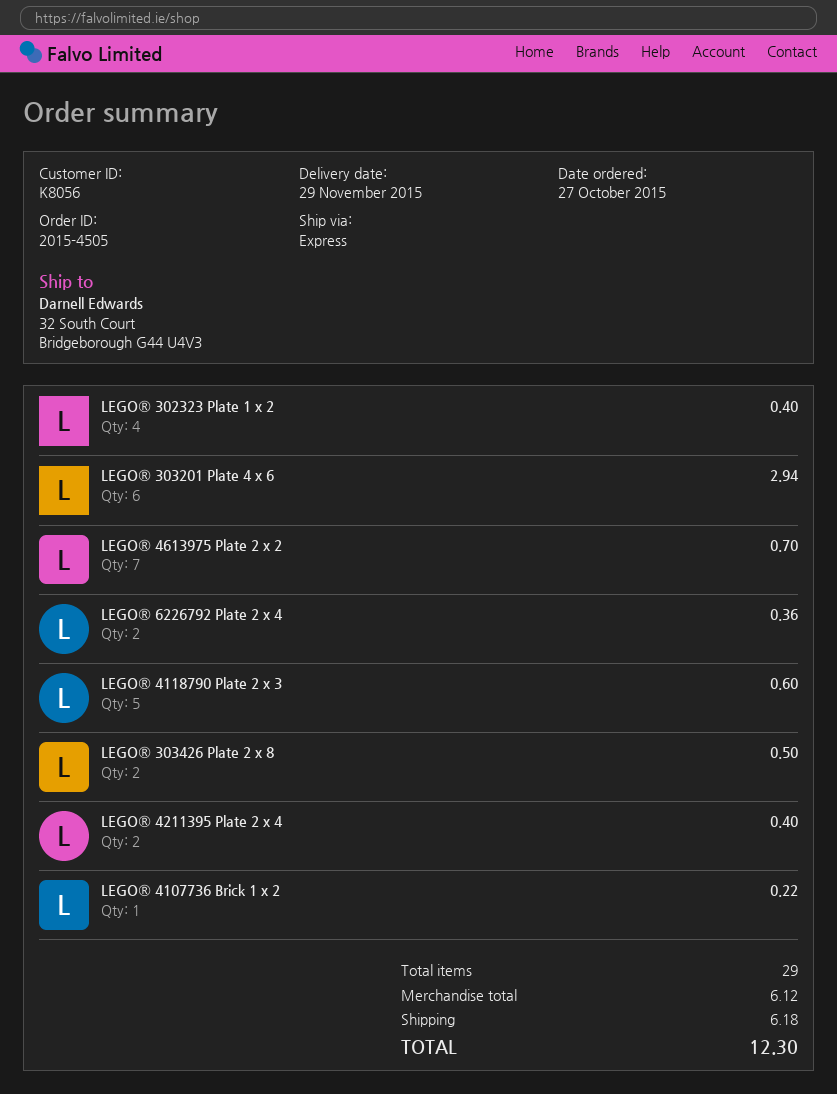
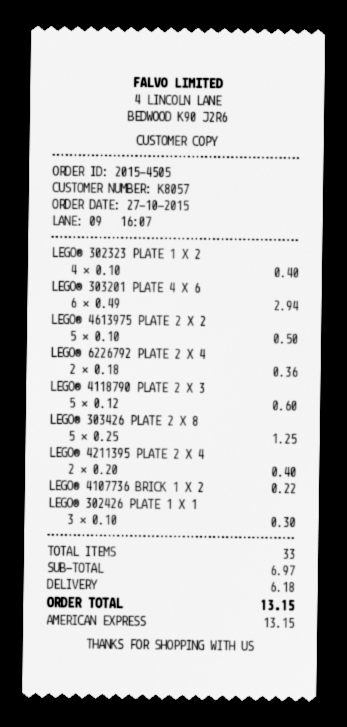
customer number: K8056 -> K8057
LEGO® 4613975 Plate 2 x 2: 7 for 0.70 -> 5 for 0.50
LEGO® 303426 Plate 2 x 8: 2 for 0.50 -> 5 for 1.25
LEGO® 302426 PLATE 1 X 1: none -> 3 for 0.30
total quantity: 29 -> 33
subtotal: 6.12 -> 6.97
total: 12.30 -> 13.15

